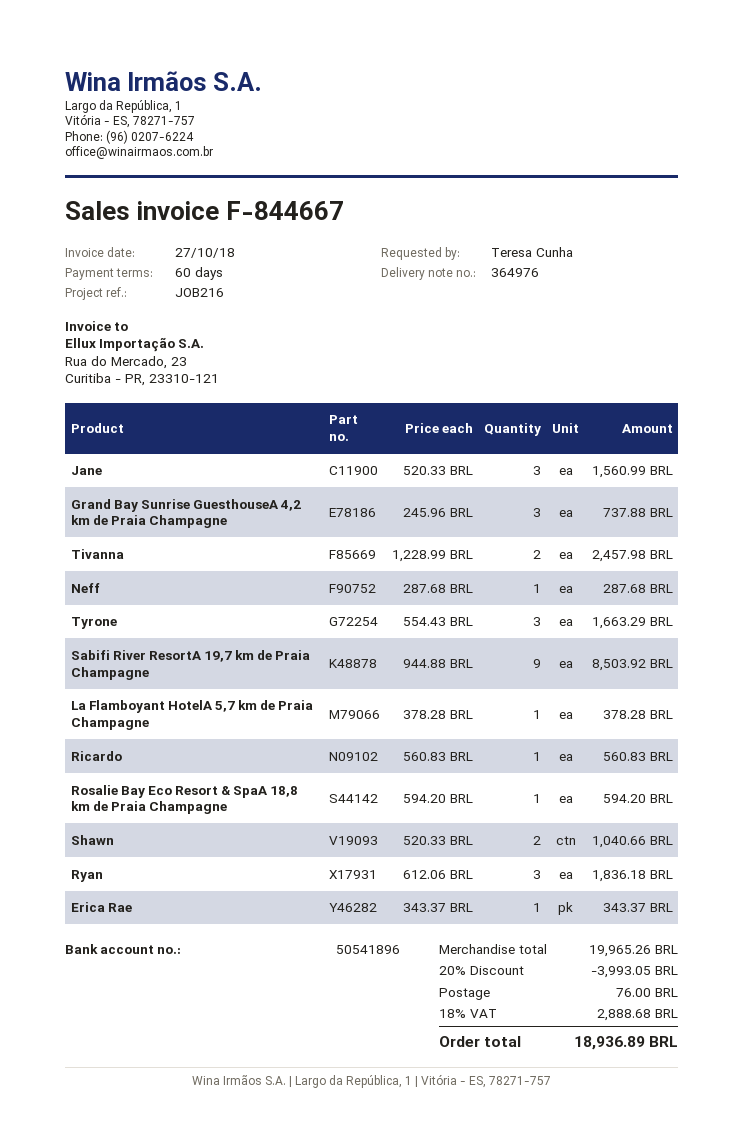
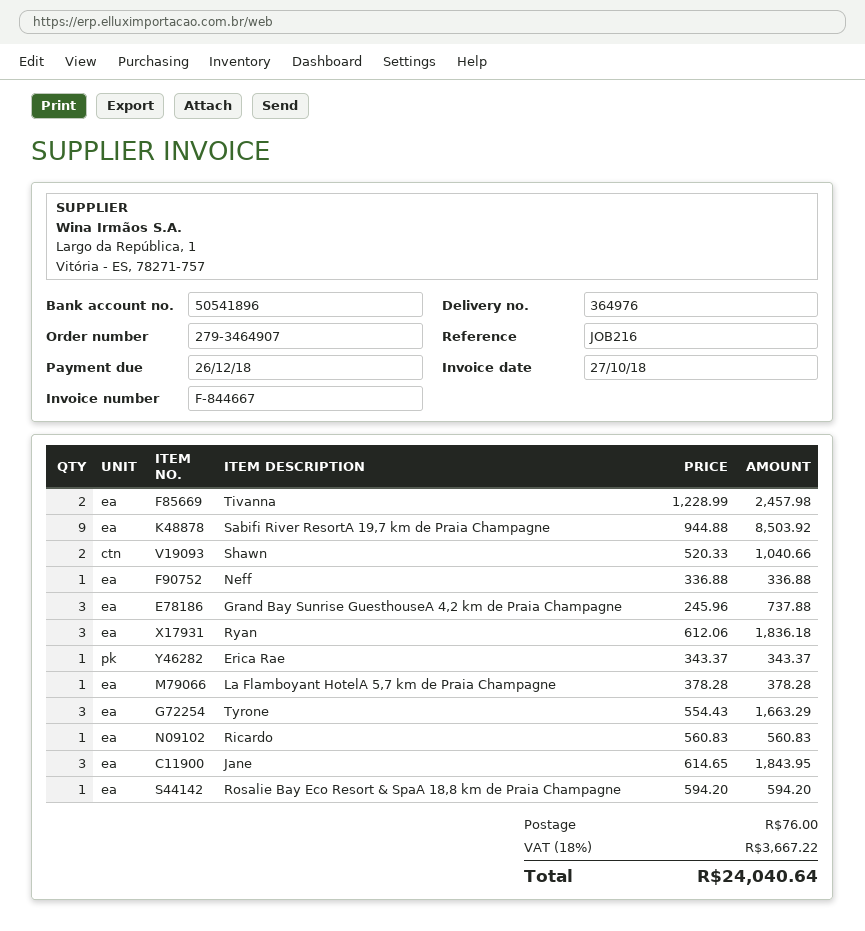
Jane: 3 x 520.33 = 1560.99 -> 3 x 614.65 = 1843.95
Neff: 1 x 287.68 = 287.68 -> 1 x 336.88 = 336.88
discount: 20% = 3993.05 -> none
tax: 18% = 2888.68 -> 18% = 3667.22
total: 18936.89 -> 24040.64

